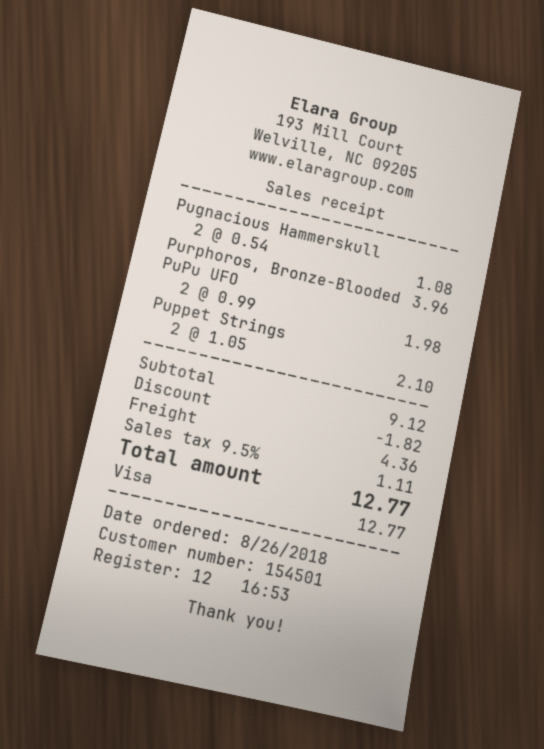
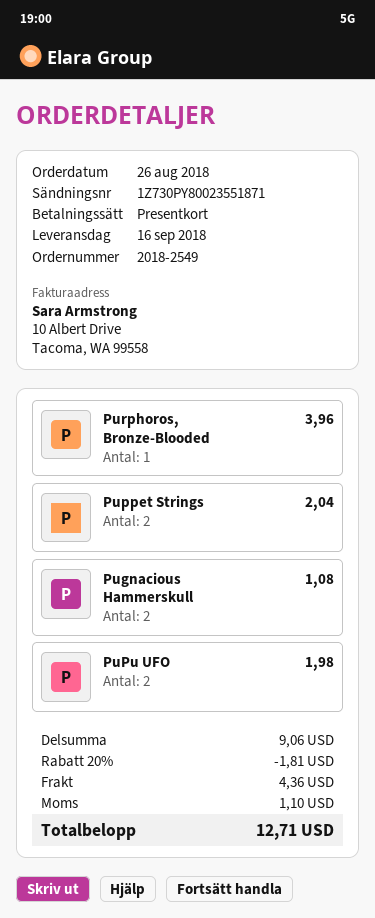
payment method: Visa -> gift card
Puppet Strings: 2 for 2.10 -> 2 for 2.04
subtotal: 9.12 -> 9.06
discount: 1.82 -> 1.81
tax: 1.11 -> 1.10
total: 12.77 -> 12.71

